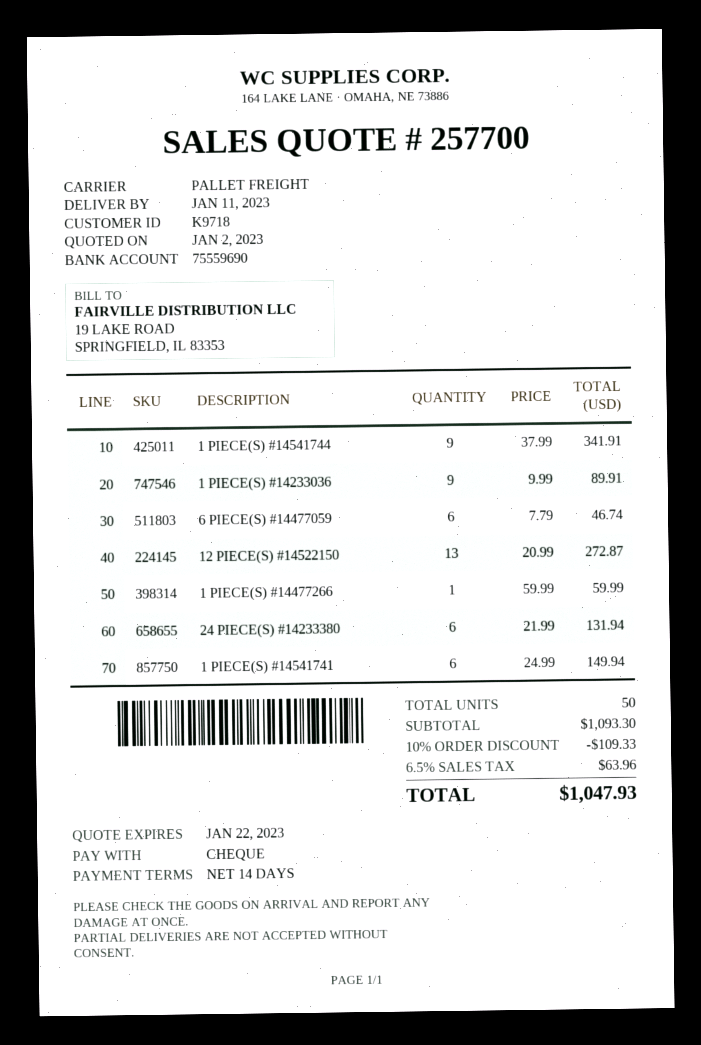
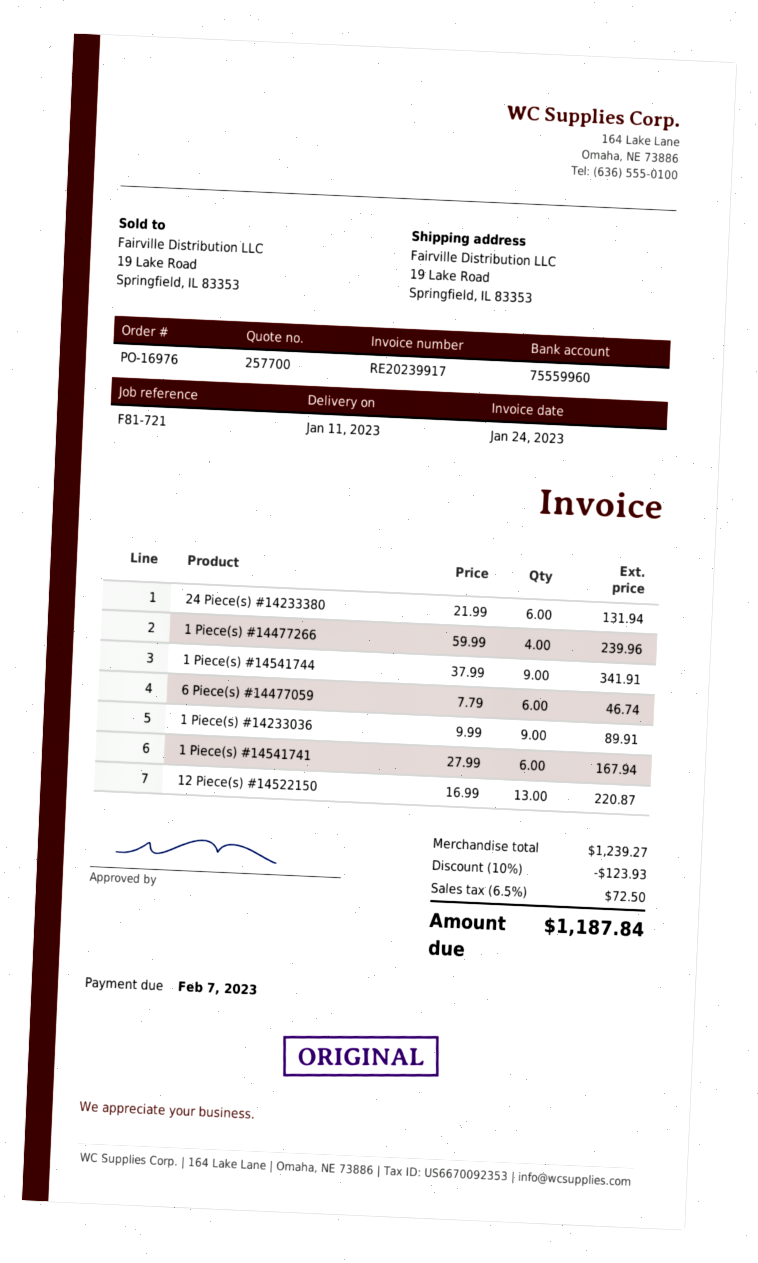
bank account: 75559690 -> 75559960
12 PIECE(S) #14522150: 13 x 20.99 = 272.87 -> 13 x 16.99 = 220.87
1 PIECE(S) #14477266: 1 x 59.99 = 59.99 -> 4 x 59.99 = 239.96
1 PIECE(S) #14541741: 6 x 24.99 = 149.94 -> 6 x 27.99 = 167.94
subtotal: 1093.30 -> 1239.27
discount: 10% = 109.33 -> 10% = 123.93
tax: 6.5% = 63.96 -> 6.5% = 72.50
total: 1047.93 -> 1187.84

